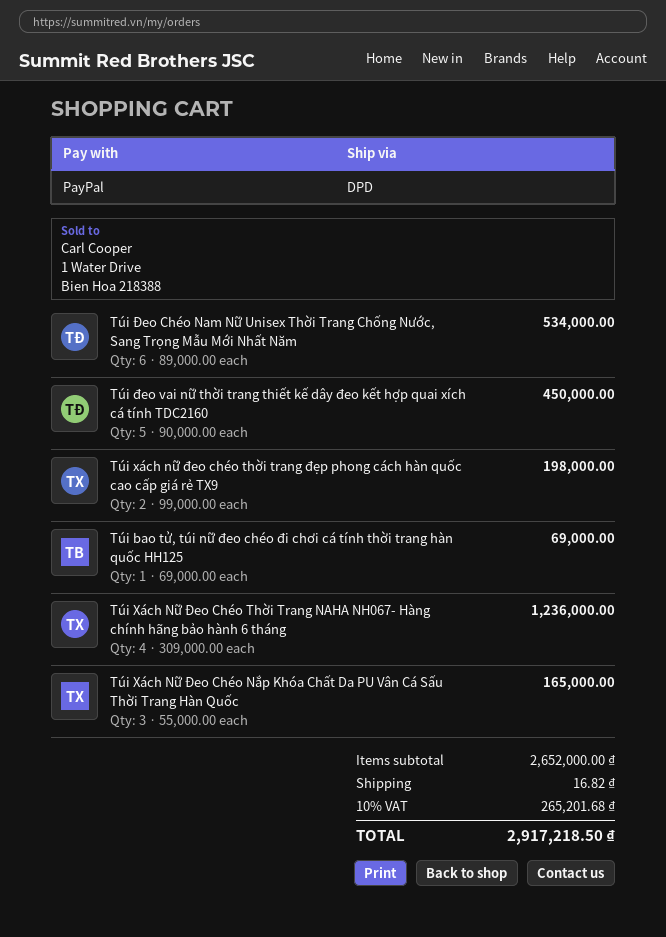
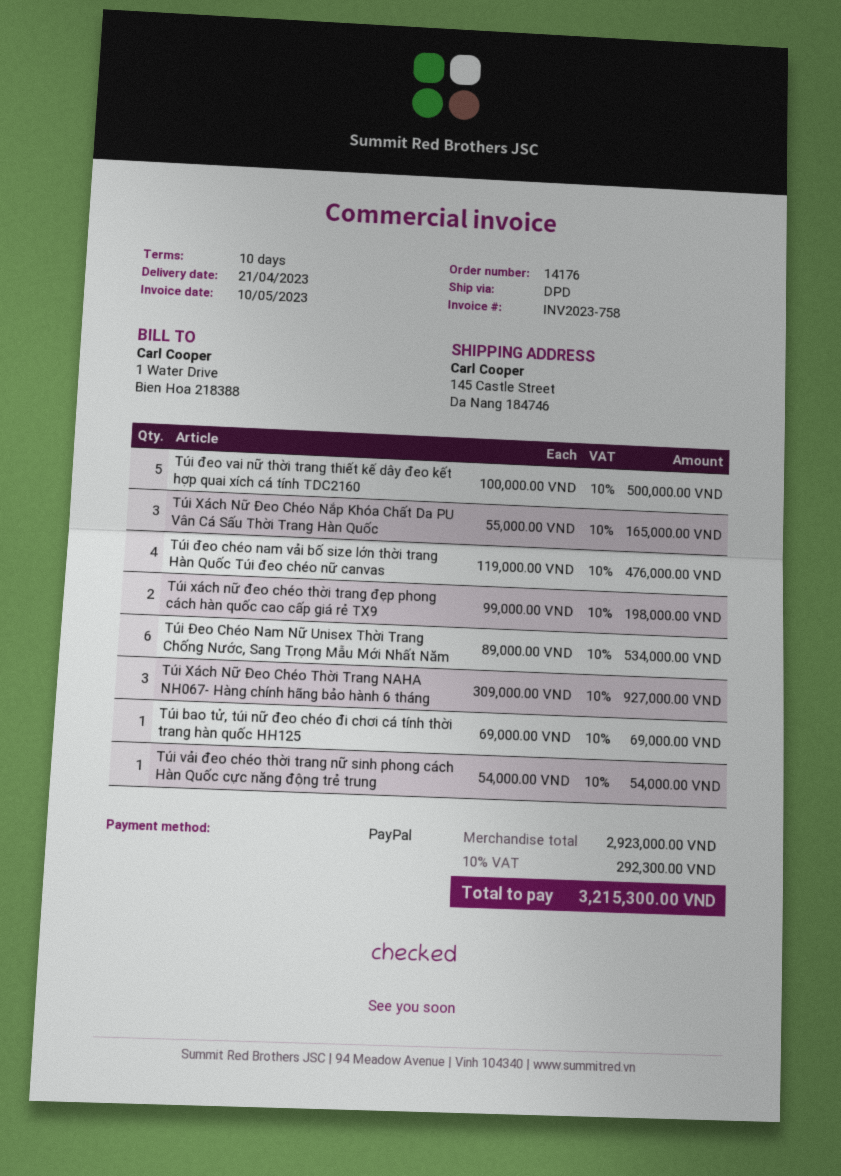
Túi đeo vai nữ thời trang thiết kế dây đeo kết hợp quai xích cá tính TDC2160: 5 x 90000.00 = 450000.00 -> 5 x 100000.00 = 500000.00
Túi Xách Nữ Đeo Chéo Thời Trang NAHA NH067- Hàng chính hãng bảo hành 6 tháng: 4 x 309000.00 = 1236000.00 -> 3 x 309000.00 = 927000.00
Túi đeo chéo nam vải bố size lớn thời trang Hàn Quốc Túi đeo chéo nữ canvas: none -> 4 x 119000.00 = 476000.00
Túi vải đeo chéo thời trang nữ sinh phong cách Hàn Quốc cực năng động trẻ trung: none -> 1 x 54000.00 = 54000.00
subtotal: 2652000.00 -> 2923000.00
shipping: 16.82 -> none
tax: 10% = 265201.68 -> 10% = 292300.00
total: 2917218.50 -> 3215300.00

